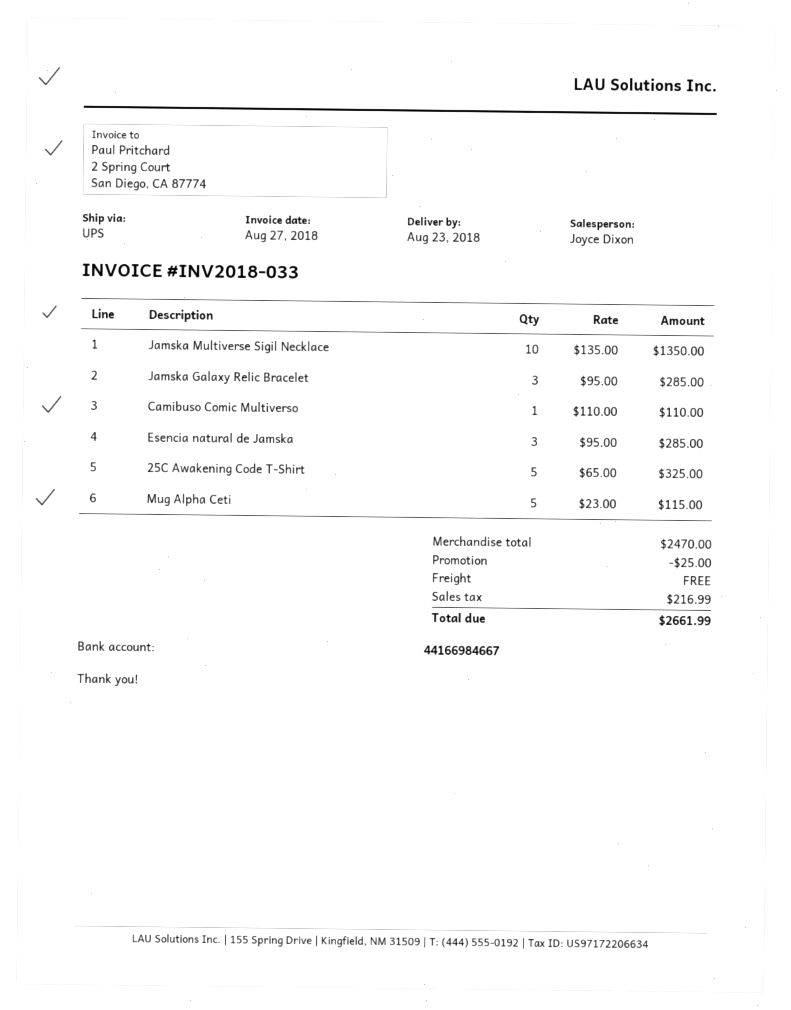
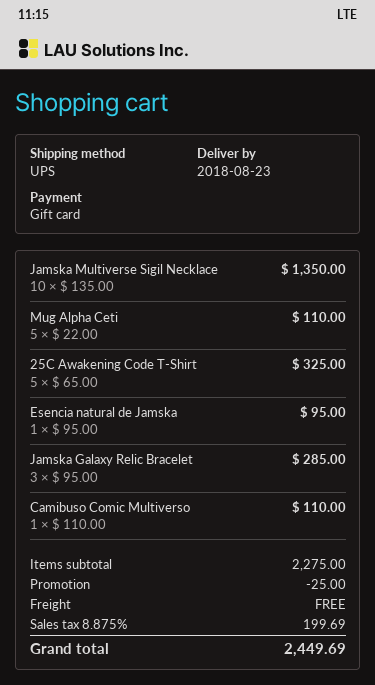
Esencia natural de Jamska: 3 x 95.00 = 285.00 -> 1 x 95.00 = 95.00
Mug Alpha Ceti: 5 x 23.00 = 115.00 -> 5 x 22.00 = 110.00
subtotal: 2470.00 -> 2275.00
tax: 216.99 -> 199.69
total: 2661.99 -> 2449.69

